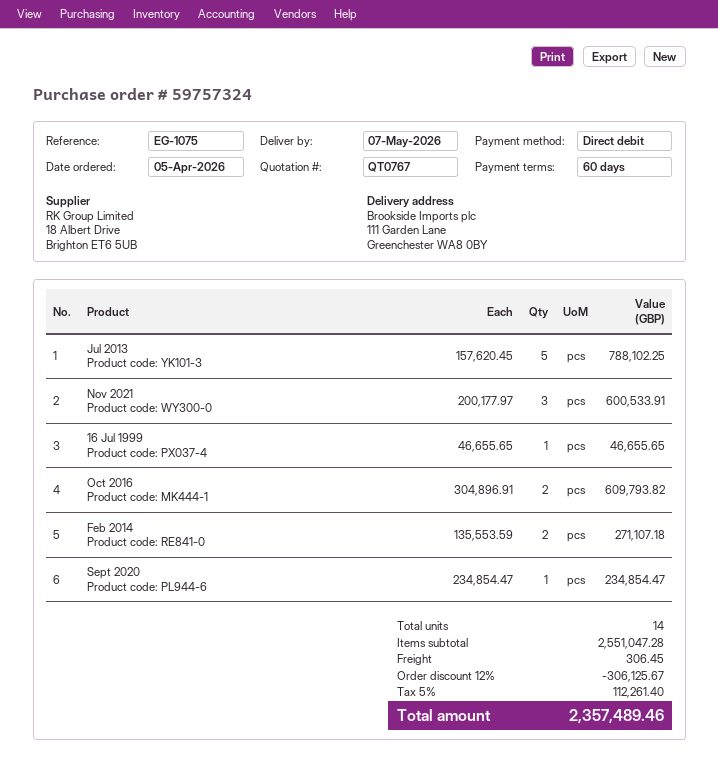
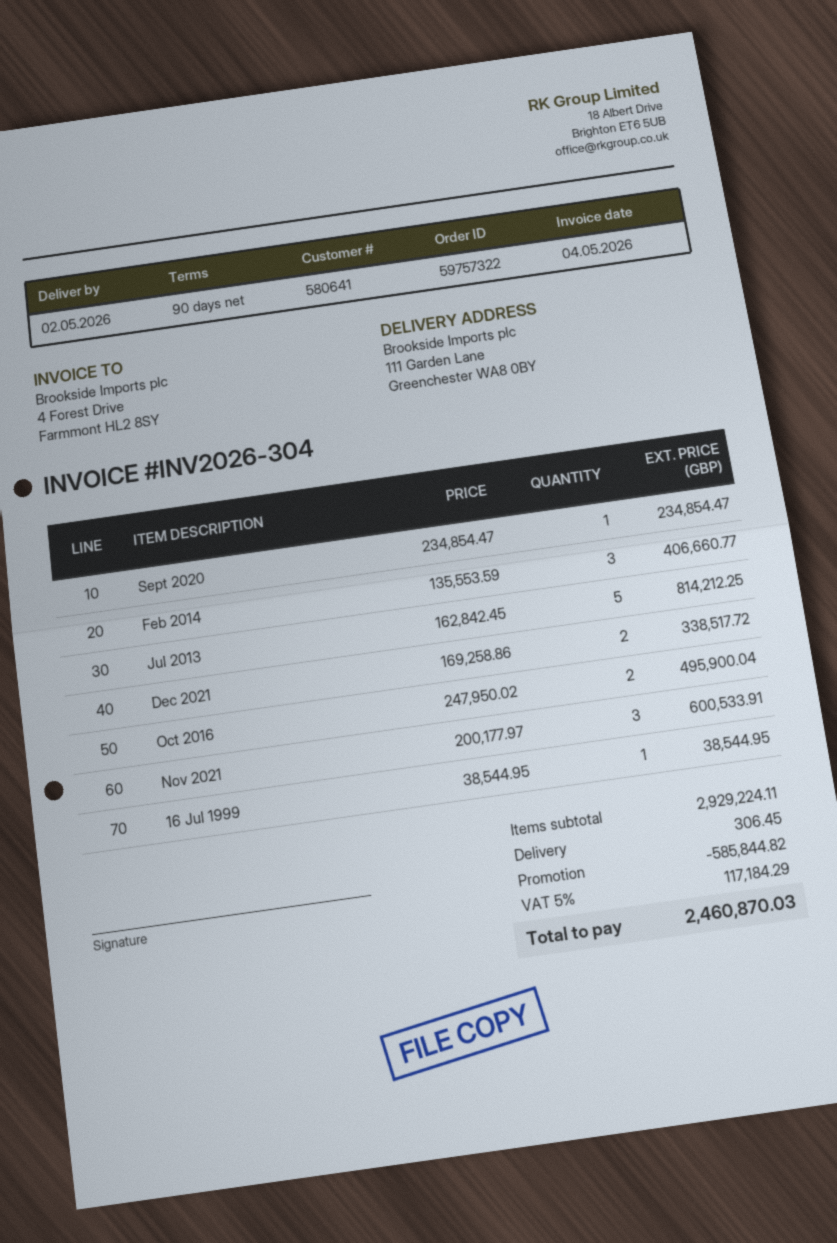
order number: 59757324 -> 59757322
delivery date: 2026-05-07 -> 2026-05-02
payment terms: 60 days -> 90 days
Jul 2013: 5 x 157620.45 = 788102.25 -> 5 x 162842.45 = 814212.25
16 Jul 1999: 1 x 46655.65 = 46655.65 -> 1 x 38544.95 = 38544.95
Oct 2016: 2 x 304896.91 = 609793.82 -> 2 x 247950.02 = 495900.04
Feb 2014: 2 x 135553.59 = 271107.18 -> 3 x 135553.59 = 406660.77
Dec 2021: none -> 2 x 169258.86 = 338517.72
subtotal: 2551047.28 -> 2929224.11
discount: 306125.67 -> 585844.82
tax: 5% = 112261.40 -> 5% = 117184.29
total: 2357489.46 -> 2460870.03

